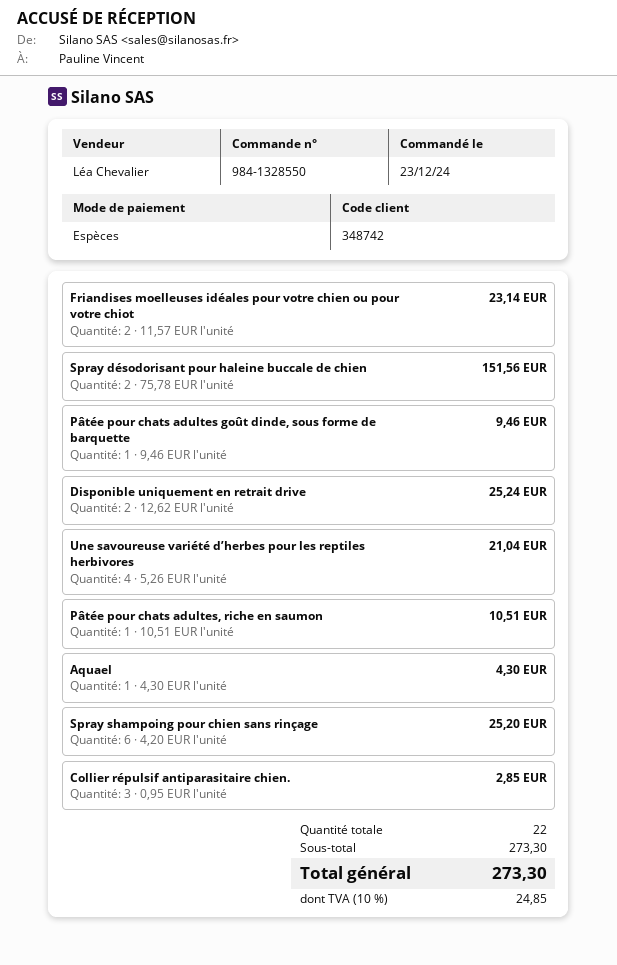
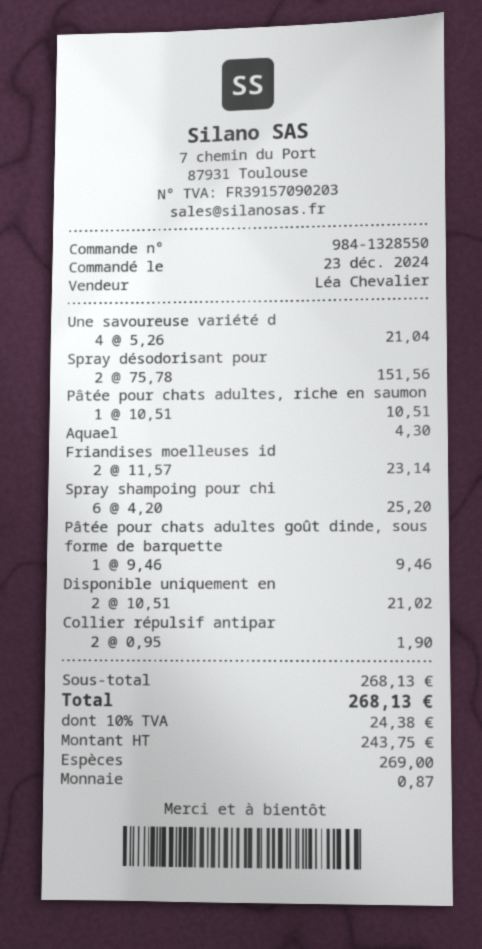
Disponible uniquement en retrait drive: 2 x 12.62 = 25.24 -> 2 x 10.51 = 21.02
Collier répulsif antiparasitaire chien.: 3 x 0.95 = 2.85 -> 2 x 0.95 = 1.90
subtotal: 273.30 -> 268.13
tax: 10% = 24.85 -> 10% = 24.38
total: 273.30 -> 268.13

